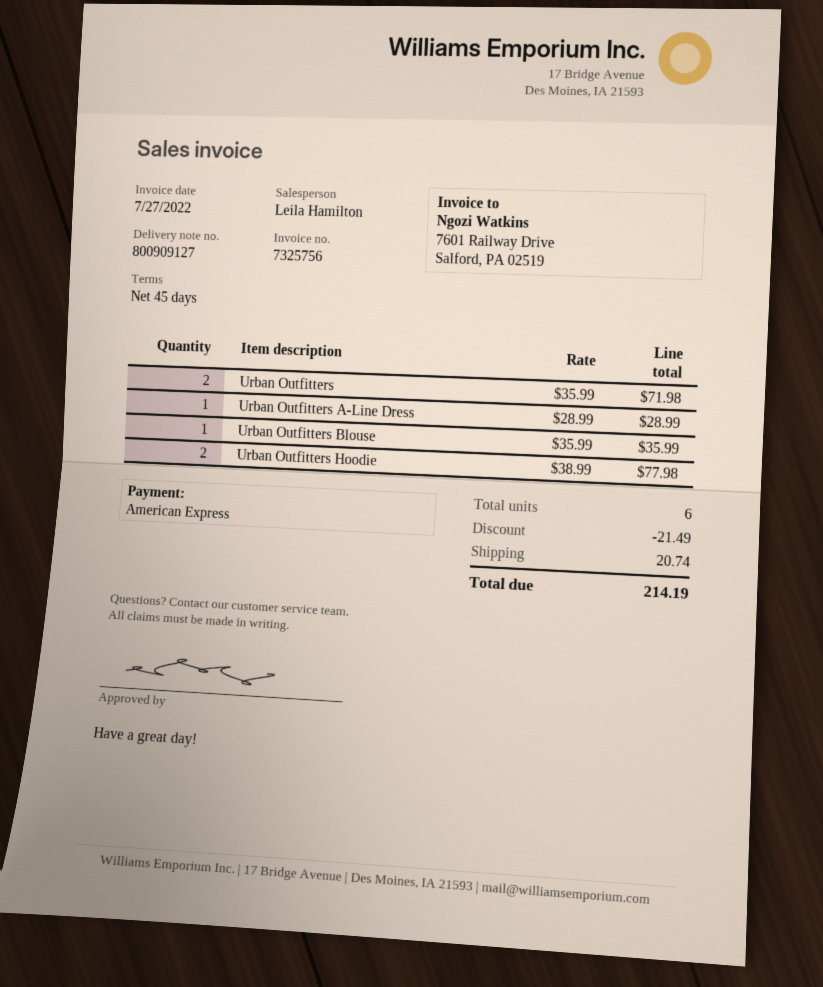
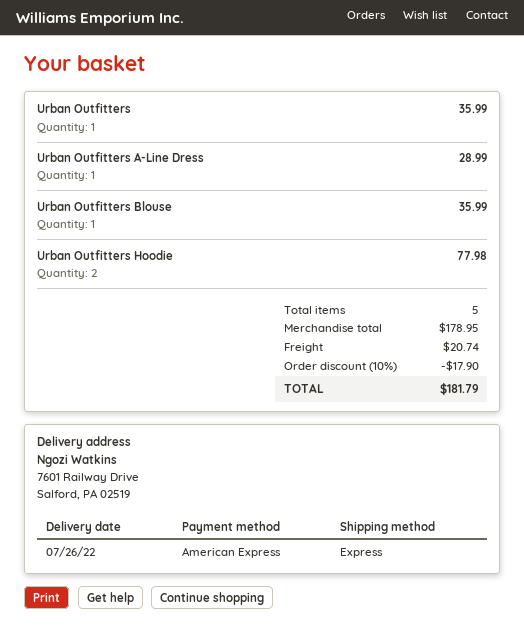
Urban Outfitters: 2 for 71.98 -> 1 for 35.99
total quantity: 6 -> 5
discount: 21.49 -> 17.90
total: 214.19 -> 181.79

